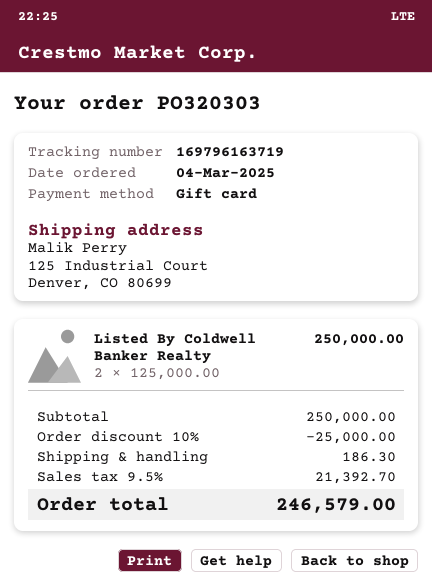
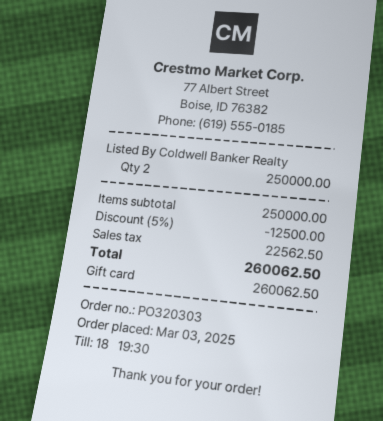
order date: 2025-03-04 -> 2025-03-03
discount: 10% = 25000.00 -> 5% = 12500.00
shipping: 186.30 -> none
tax: 21392.70 -> 22562.50
total: 246579.00 -> 260062.50

